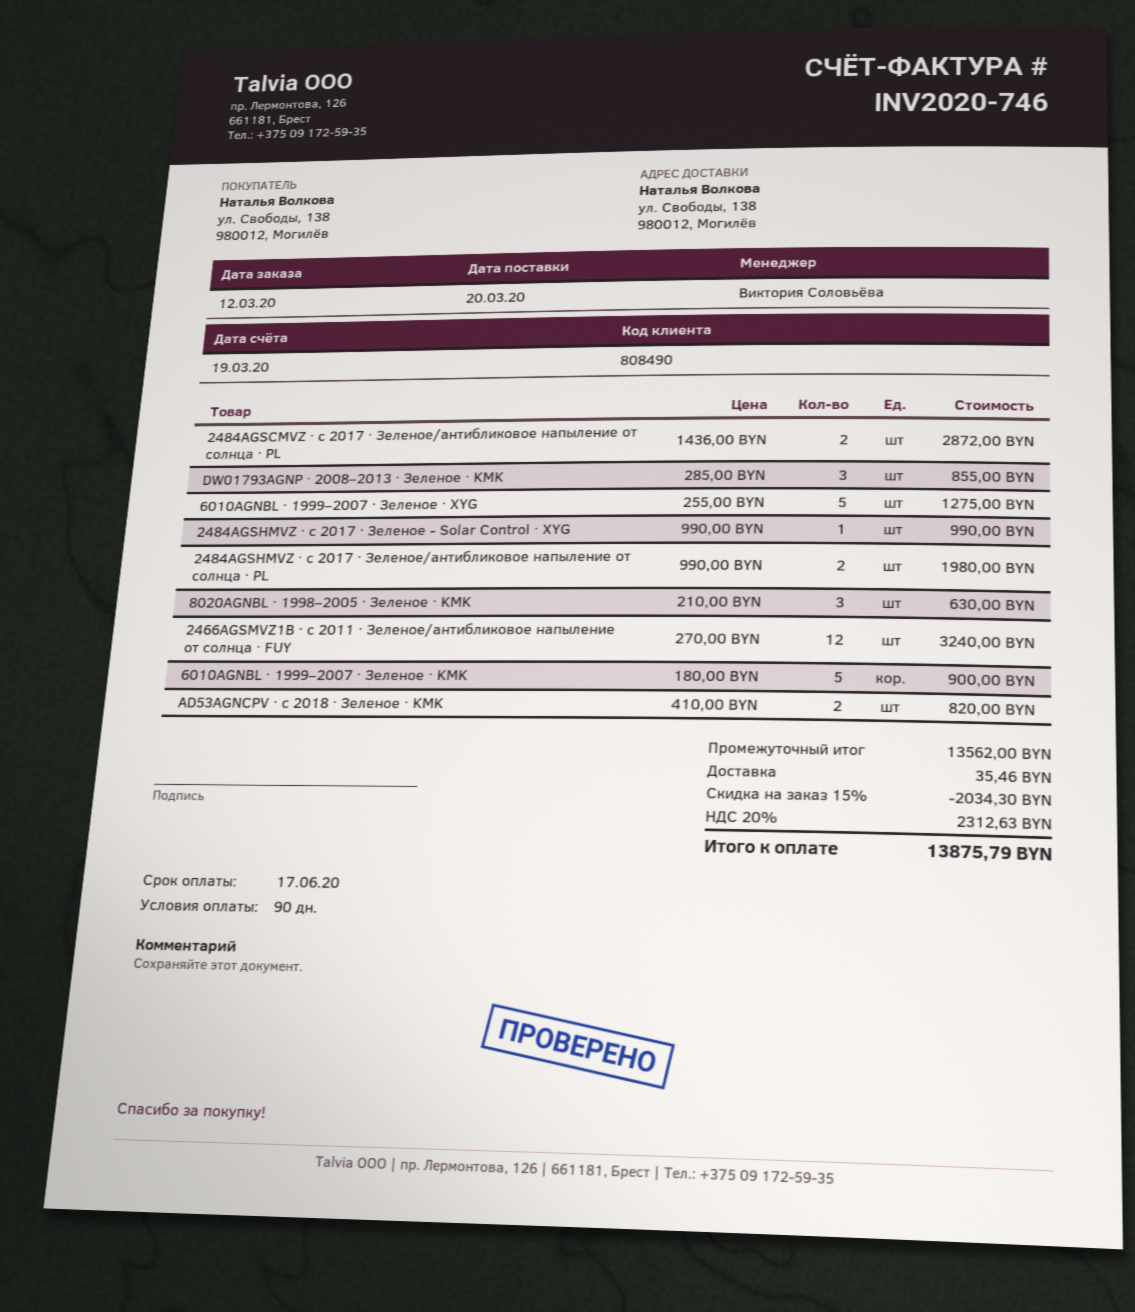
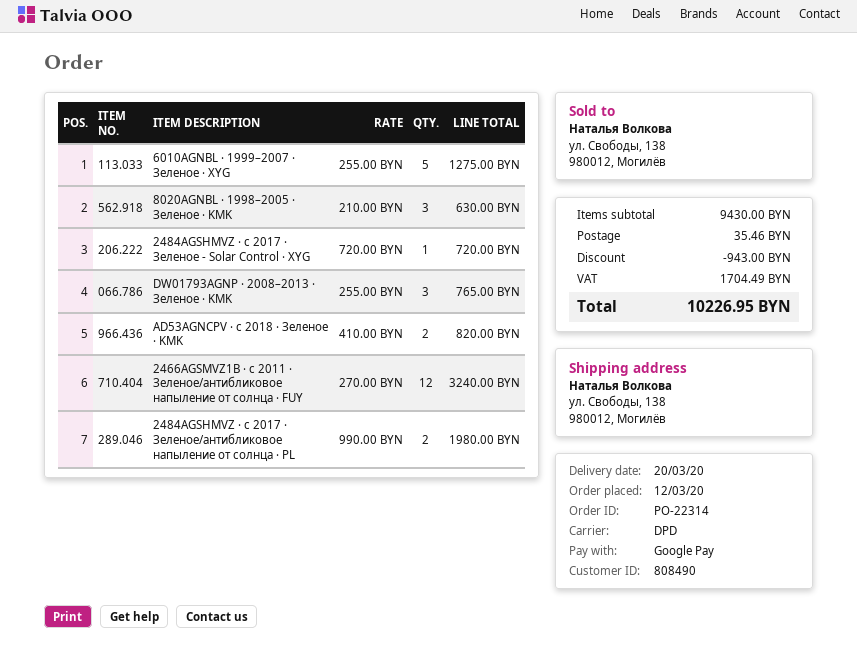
2484AGSCMVZ · с 2017 · Зеленое/антибликовое напыление от солнца · PL: 2 x 1436.00 = 2872.00 -> none
DW01793AGNP · 2008–2013 · Зеленое · KMK: 3 x 285.00 = 855.00 -> 3 x 255.00 = 765.00
2484AGSHMVZ · с 2017 · Зеленое - Solar Control · XYG: 1 x 990.00 = 990.00 -> 1 x 720.00 = 720.00
6010AGNBL · 1999–2007 · Зеленое · KMK: 5 x 180.00 = 900.00 -> none
subtotal: 13562.00 -> 9430.00
discount: 2034.30 -> 943.00
tax: 2312.63 -> 1704.49
total: 13875.79 -> 10226.95

